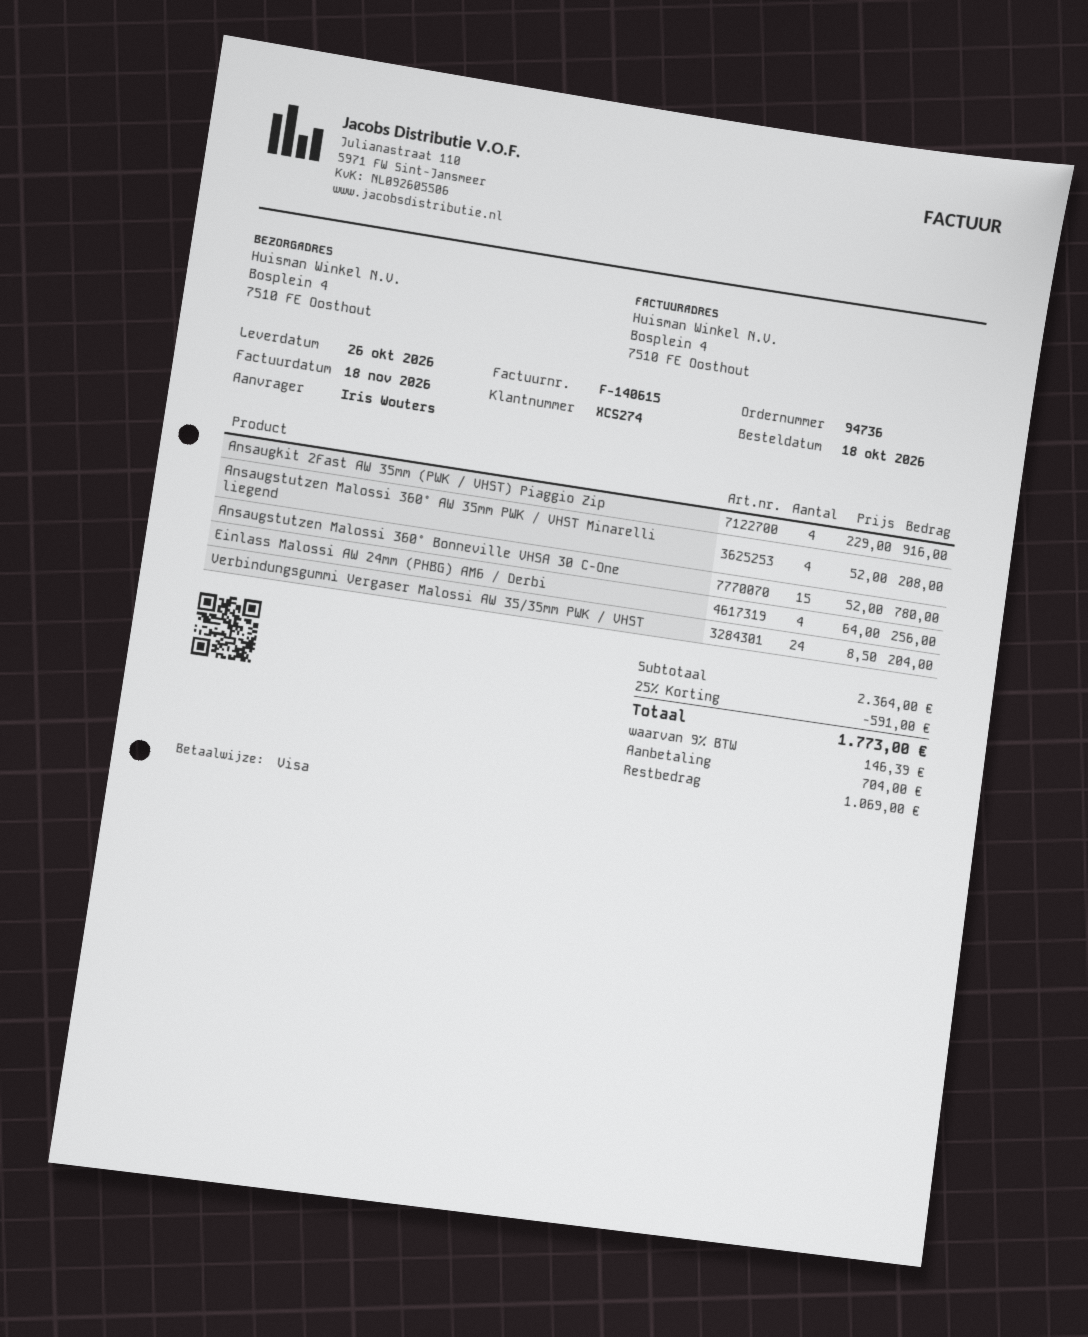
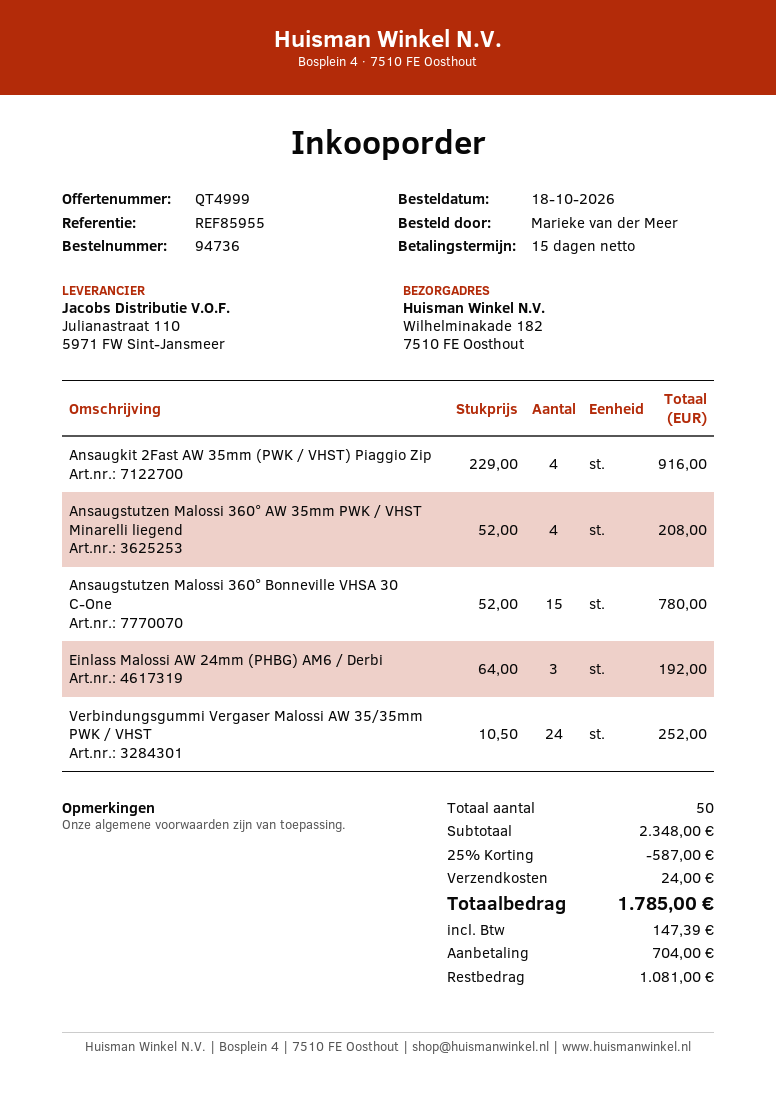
ordered by: Iris Wouters -> Marieke van der Meer
ship to: Bosplein 4, 7510 FE Oosthout -> Wilhelminakade 182, 7510 FE Oosthout
Einlass Malossi AW 24mm (PHBG) AM6 / Derbi: 4 x 64.00 = 256.00 -> 3 x 64.00 = 192.00
Verbindungsgummi Vergaser Malossi AW 35/35mm PWK / VHST: 24 x 8.50 = 204.00 -> 24 x 10.50 = 252.00
subtotal: 2364.00 -> 2348.00
discount: 25% = 591.00 -> 25% = 587.00
shipping: none -> 24.00
tax: 146.39 -> 147.39
total: 1773.00 -> 1785.00
balance: 1069.00 -> 1081.00

